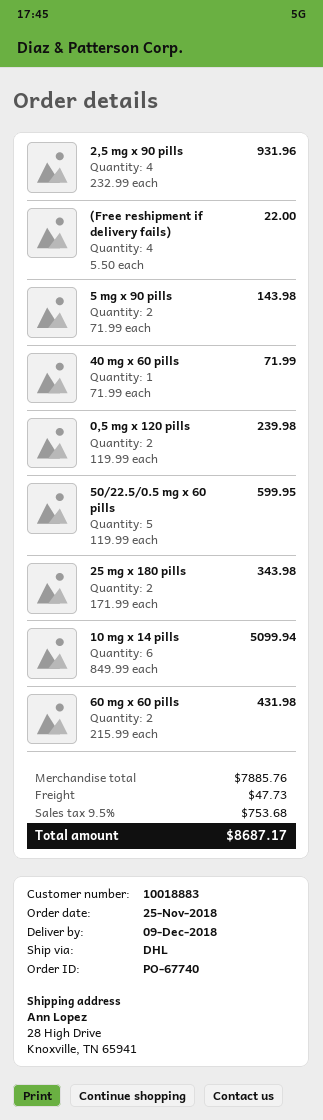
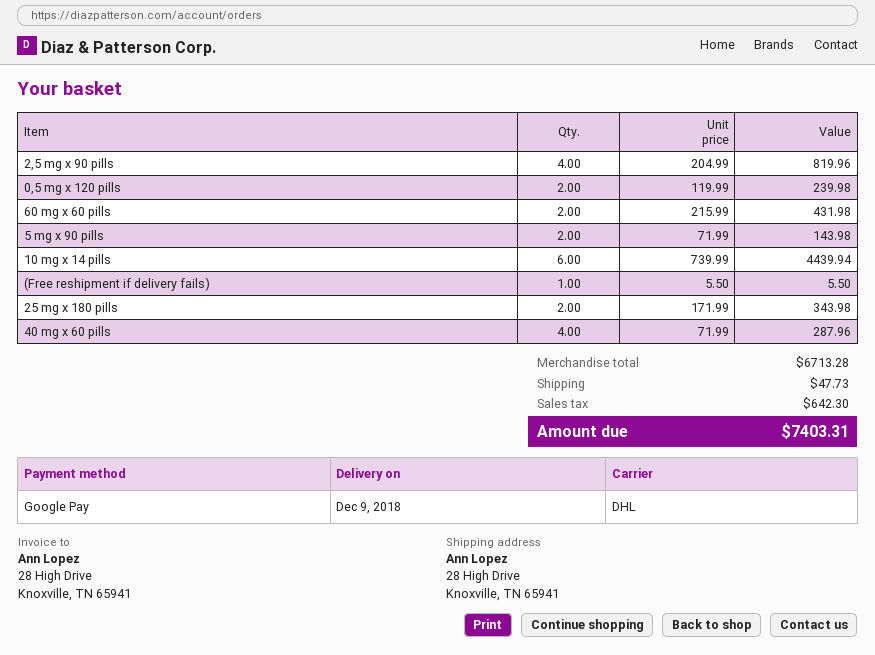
2,5 mg x 90 pills: 4 x 232.99 = 931.96 -> 4 x 204.99 = 819.96
(Free reshipment if delivery fails): 4 x 5.50 = 22.00 -> 1 x 5.50 = 5.50
40 mg x 60 pills: 1 x 71.99 = 71.99 -> 4 x 71.99 = 287.96
50/22.5/0.5 mg x 60 pills: 5 x 119.99 = 599.95 -> none
10 mg x 14 pills: 6 x 849.99 = 5099.94 -> 6 x 739.99 = 4439.94
subtotal: 7885.76 -> 6713.28
tax: 753.68 -> 642.30
total: 8687.17 -> 7403.31

